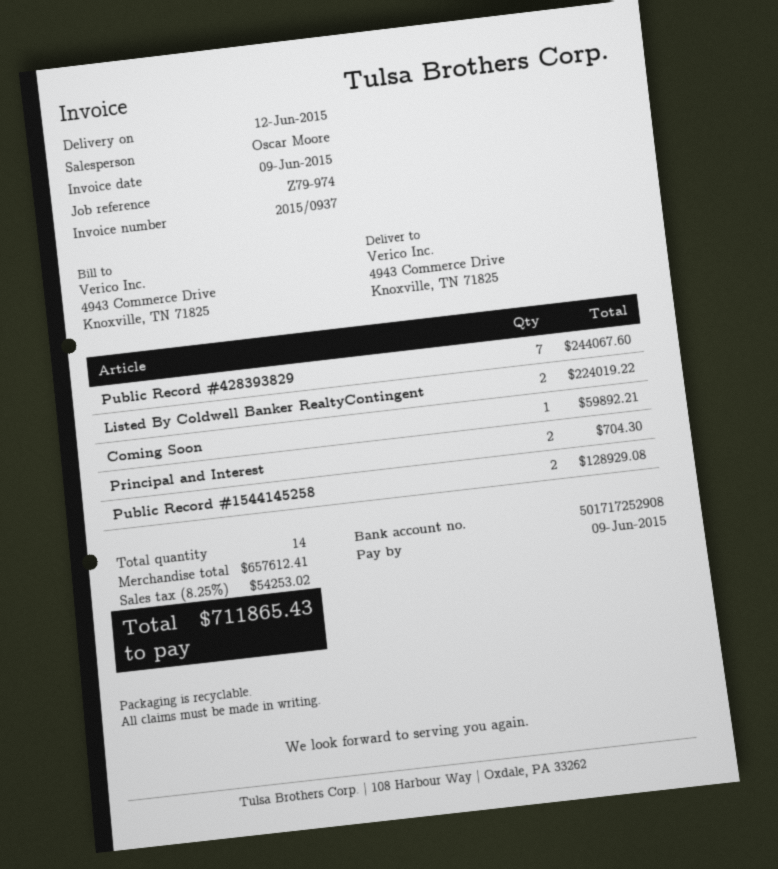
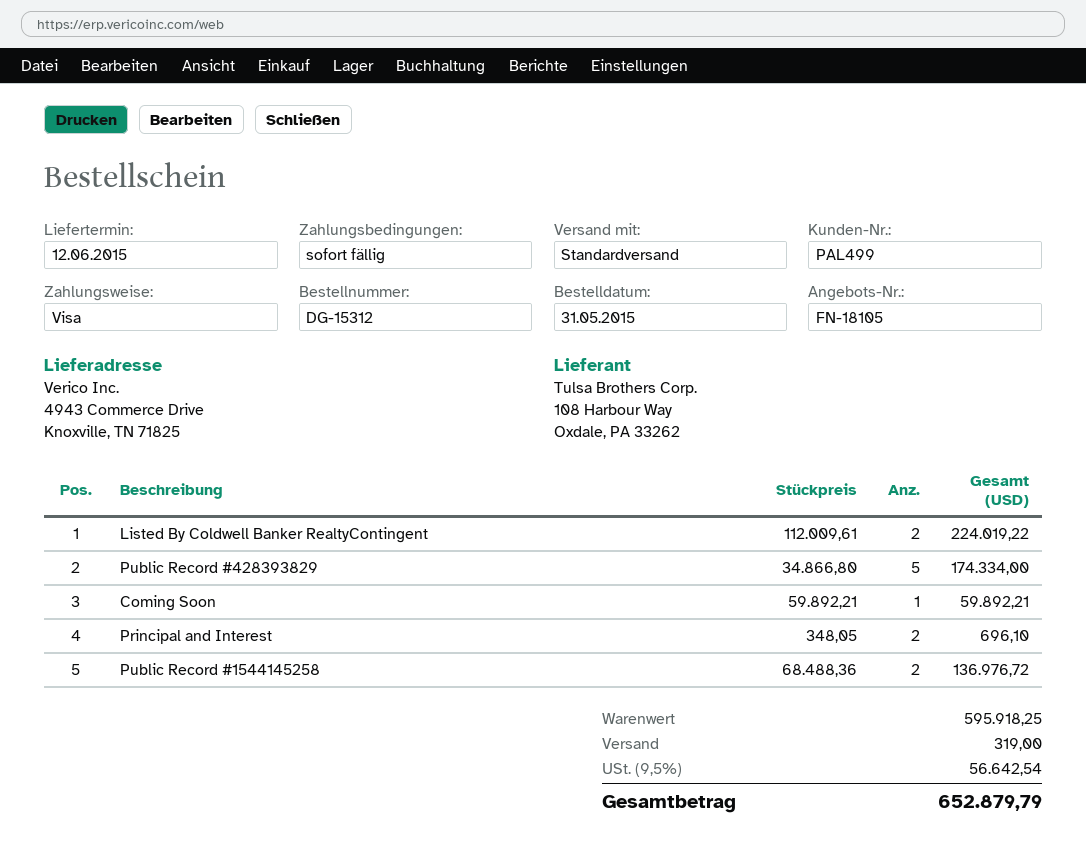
Public Record #428393829: 7 for 244067.60 -> 5 for 174334.00
Principal and Interest: 2 for 704.30 -> 2 for 696.10
Public Record #1544145258: 2 for 128929.08 -> 2 for 136976.72
subtotal: 657612.41 -> 595918.25
shipping: none -> 319.00
tax: 8.25% = 54253.02 -> 9.5% = 56642.54
total: 711865.43 -> 652879.79

